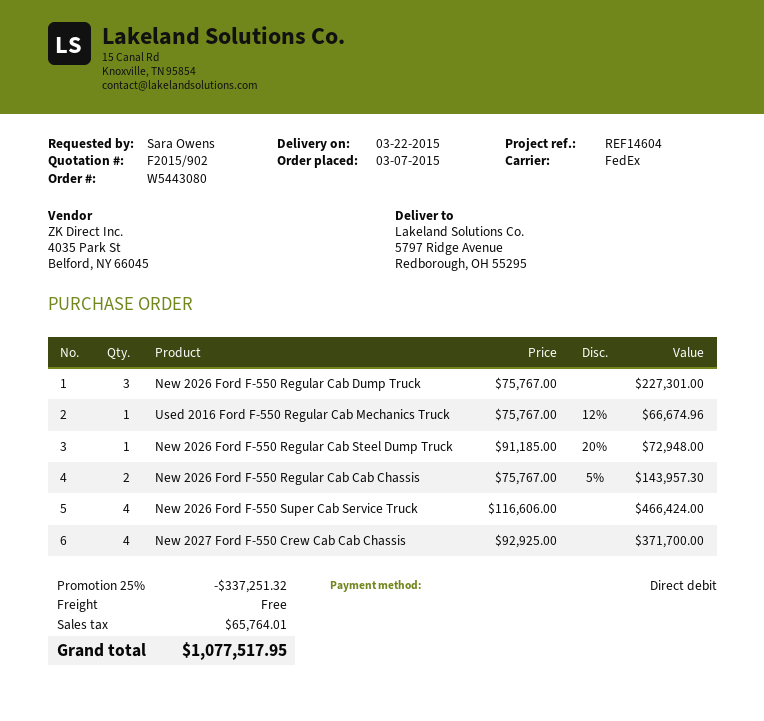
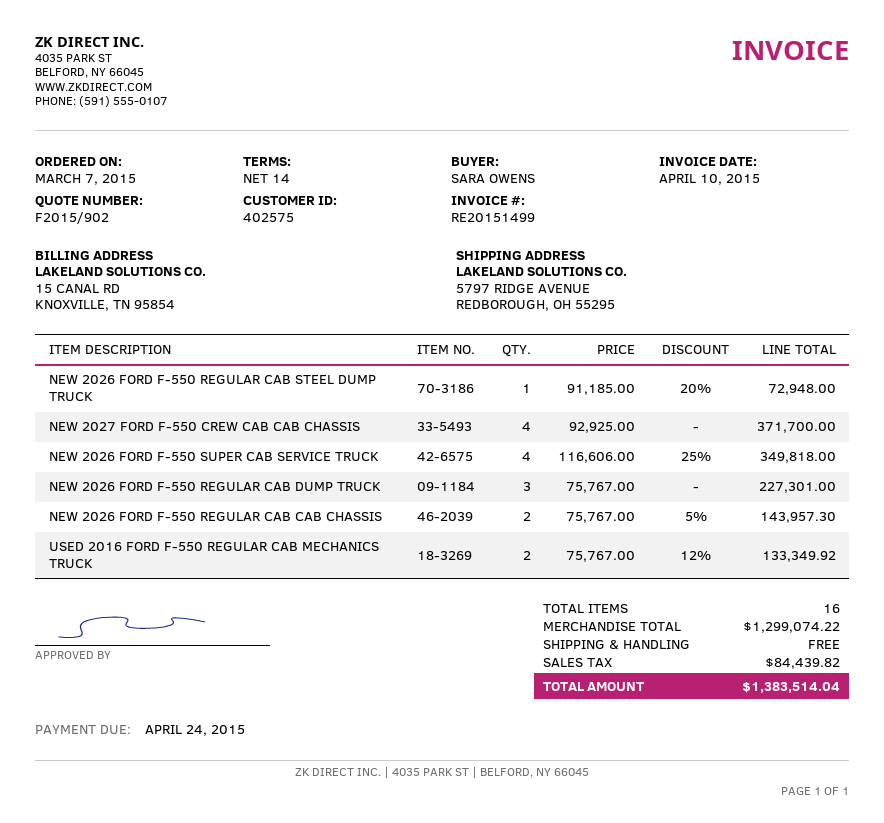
Used 2016 Ford F-550 Regular Cab Mechanics Truck: 1 x 75767.00 - 12% = 66674.96 -> 2 x 75767.00 - 12% = 133349.92
New 2026 Ford F-550 Super Cab Service Truck: 4 x 116606.00 = 466424.00 -> 4 x 116606.00 - 25% = 349818.00
discount: 25% = 337251.32 -> none
tax: 65764.01 -> 84439.82
total: 1077517.95 -> 1383514.04

